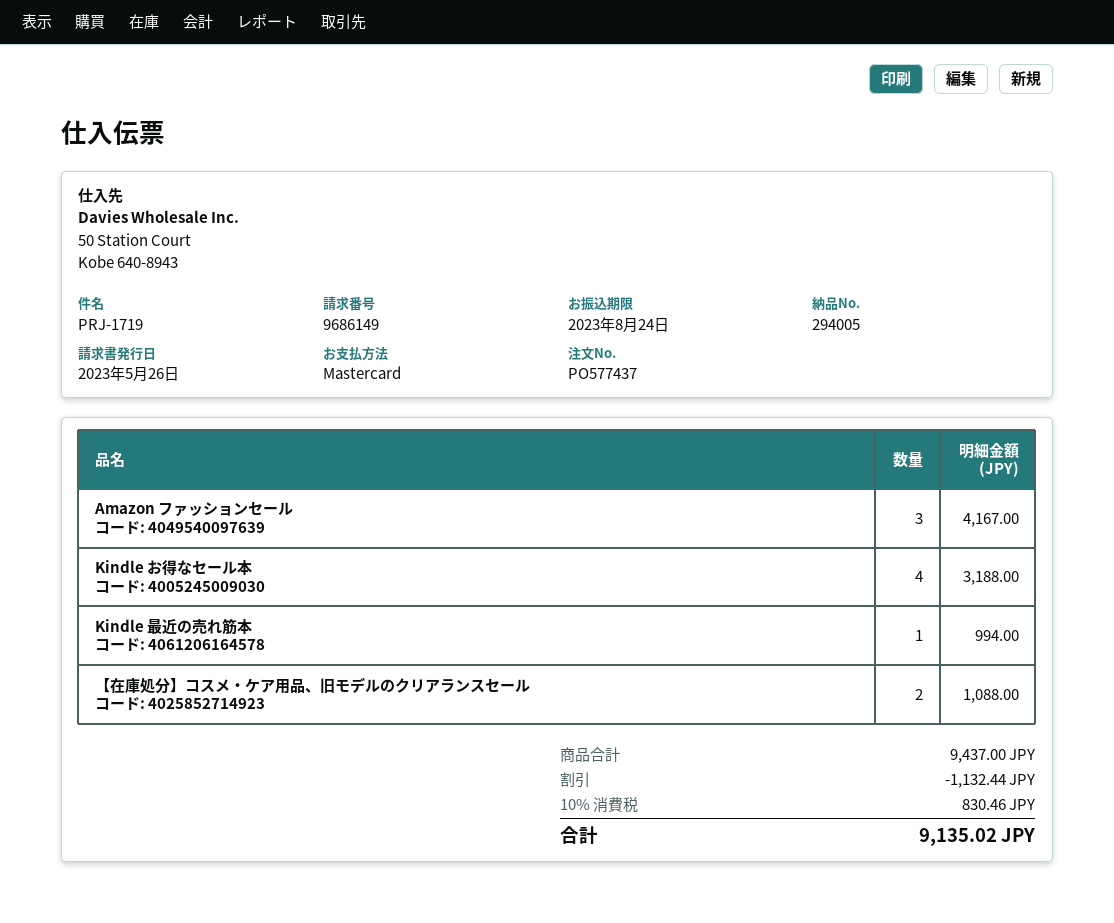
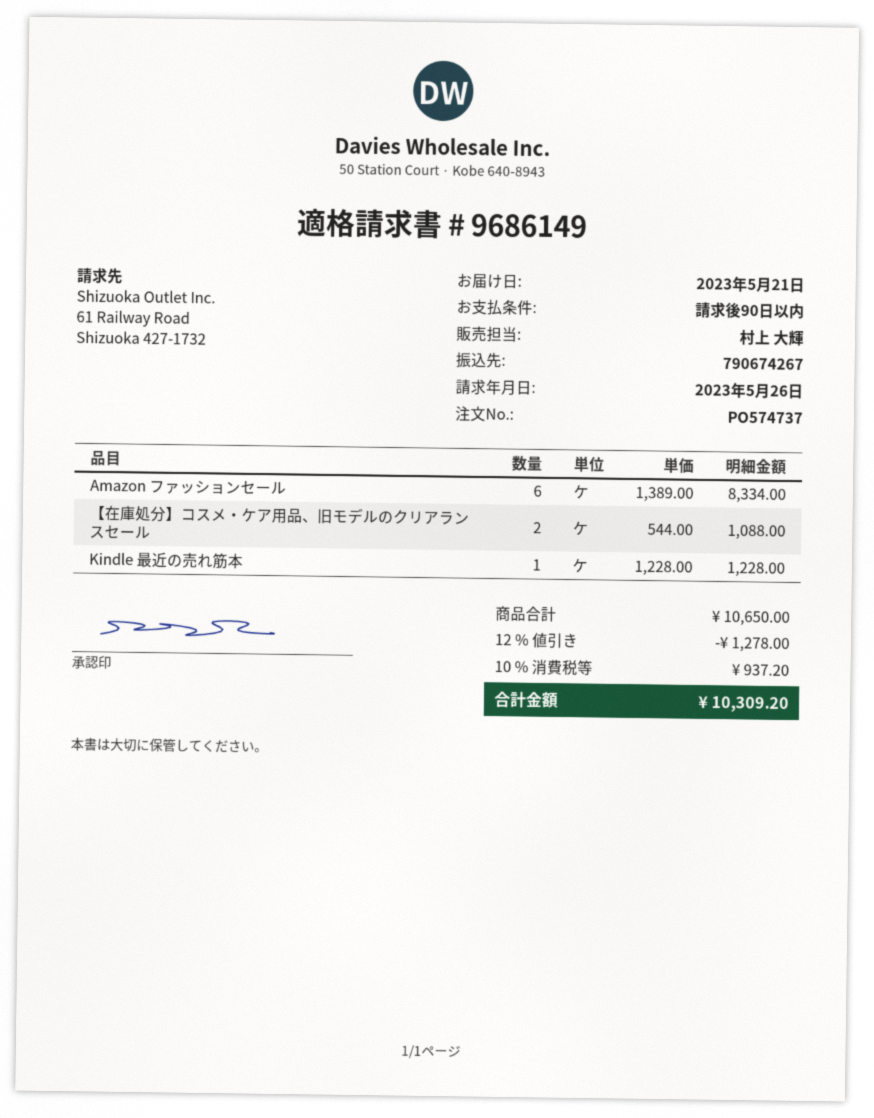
order number: PO577437 -> PO574737
Amazon ファッションセール: 3 for 4167.00 -> 6 for 8334.00
Kindle お得なセール本: 4 for 3188.00 -> none
Kindle 最近の売れ筋本: 1 for 994.00 -> 1 for 1228.00
subtotal: 9437.00 -> 10650.00
discount: 1132.44 -> 1278.00
tax: 10% = 830.46 -> 10% = 937.20
total: 9135.02 -> 10309.20

